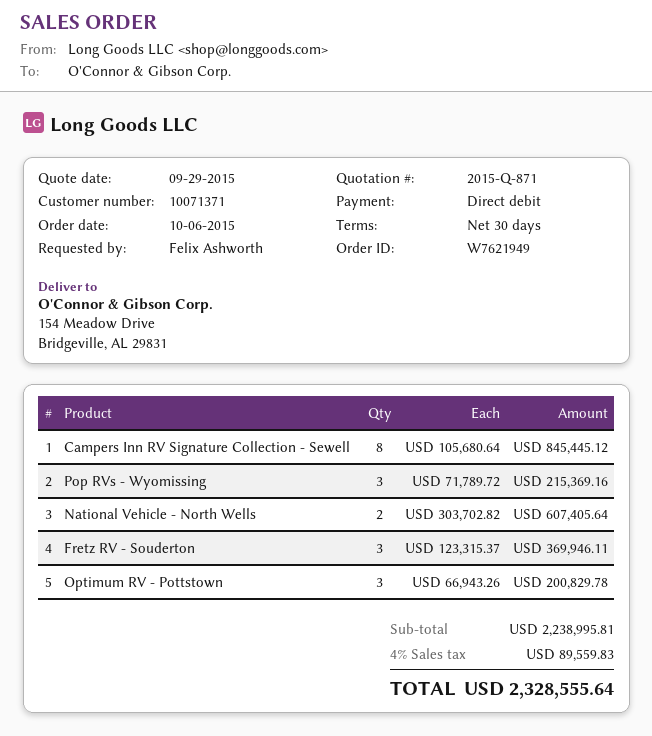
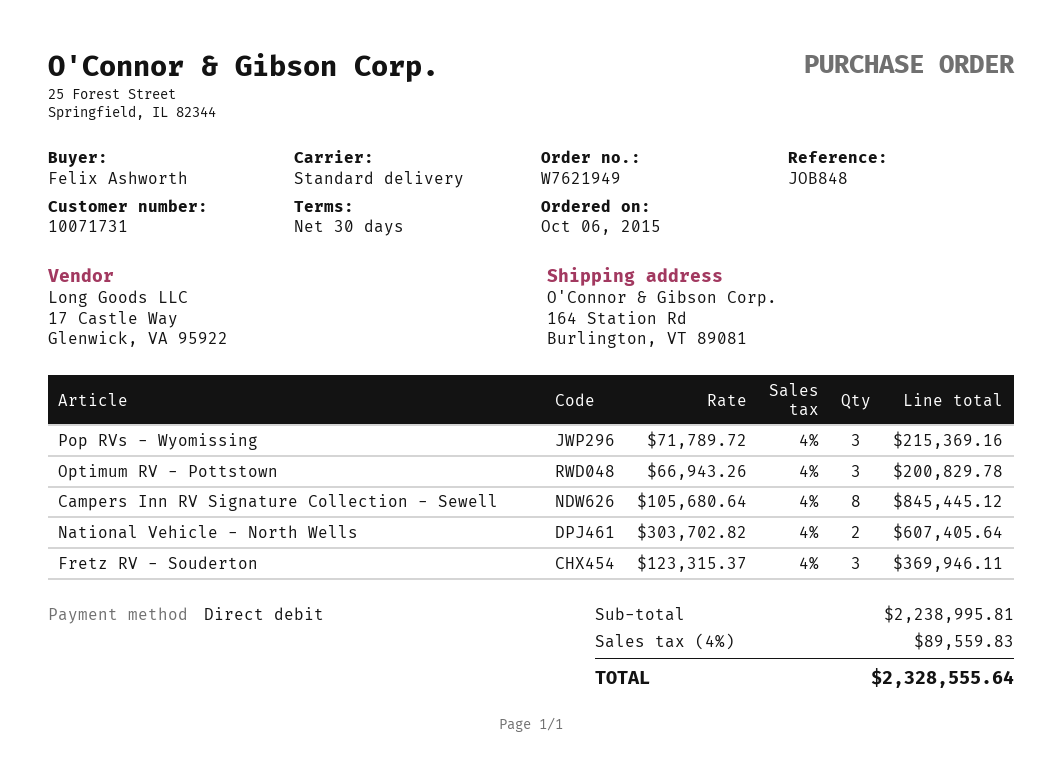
customer number: 10071371 -> 10071731
ship to: 154 Meadow Drive, Bridgeville, AL 29831 -> 164 Station Rd, Burlington, VT 89081

